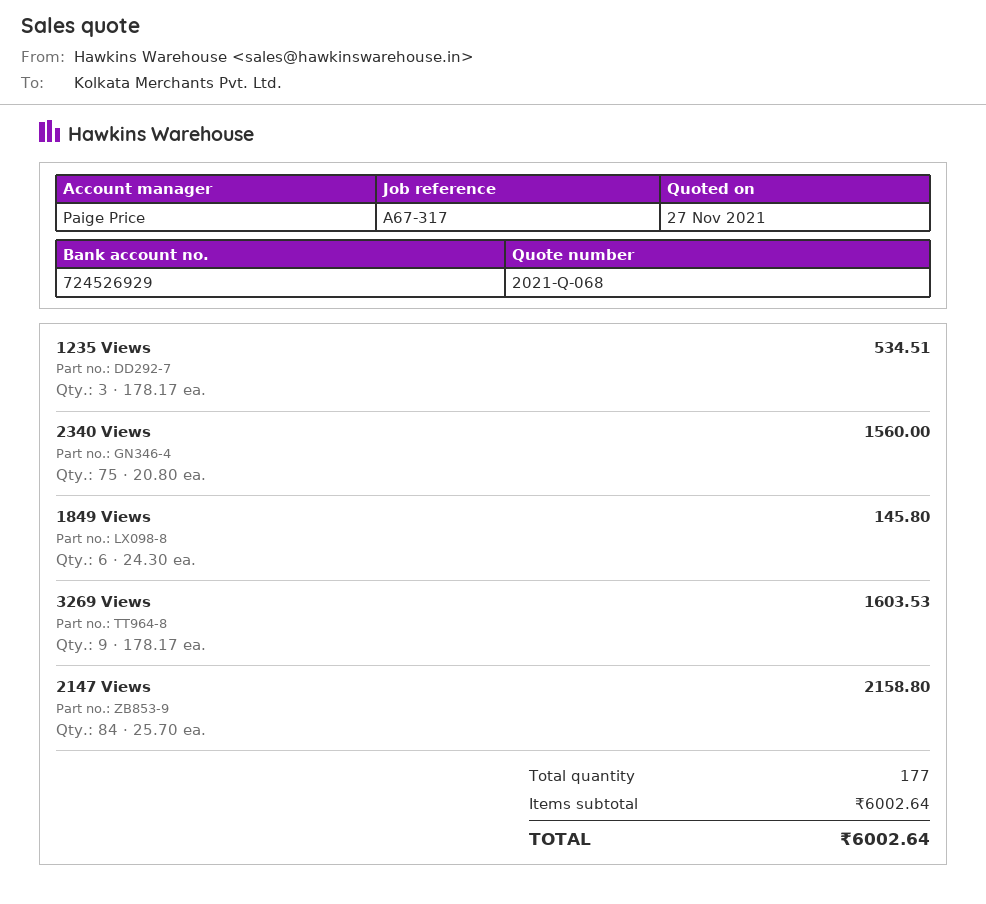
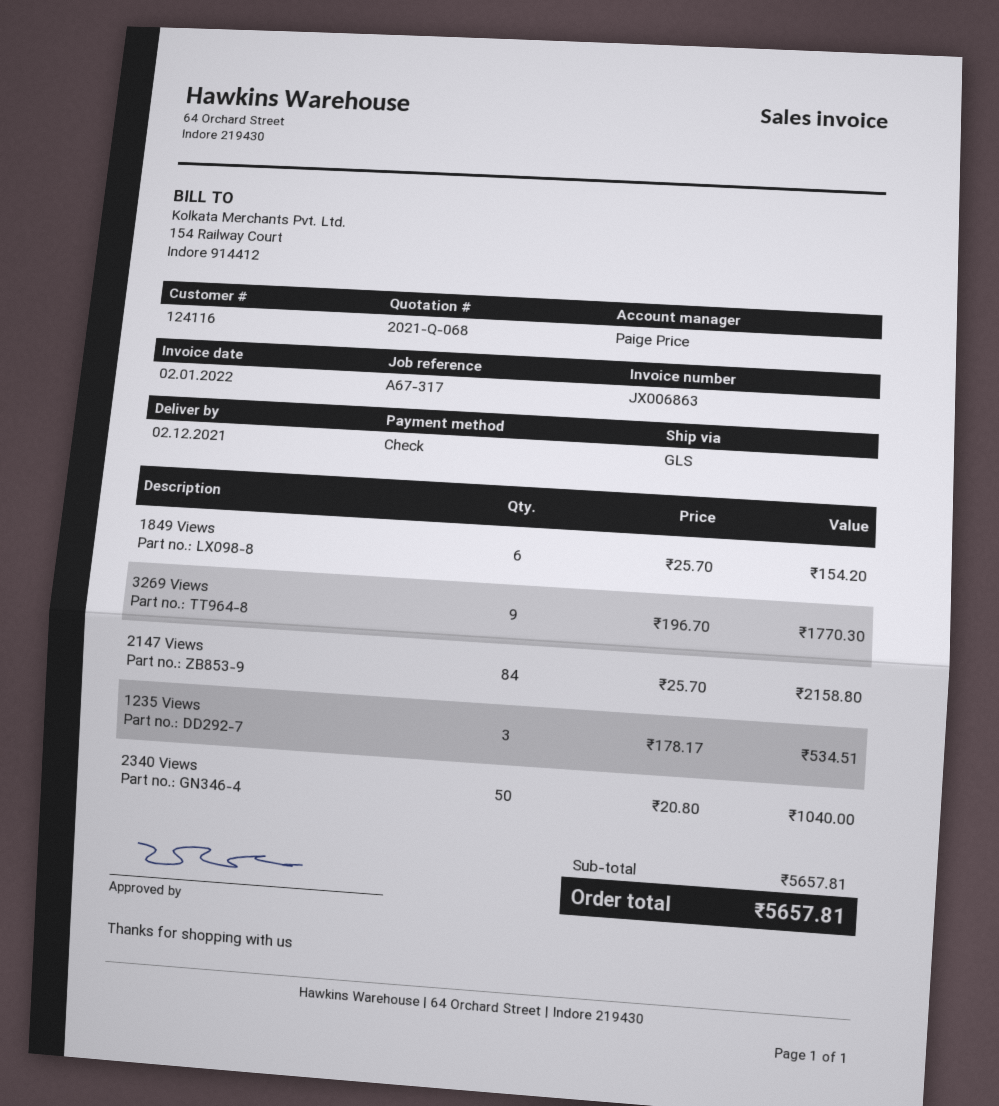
2340 Views: 75 x 20.80 = 1560.00 -> 50 x 20.80 = 1040.00
1849 Views: 6 x 24.30 = 145.80 -> 6 x 25.70 = 154.20
3269 Views: 9 x 178.17 = 1603.53 -> 9 x 196.70 = 1770.30
subtotal: 6002.64 -> 5657.81
total: 6002.64 -> 5657.81

